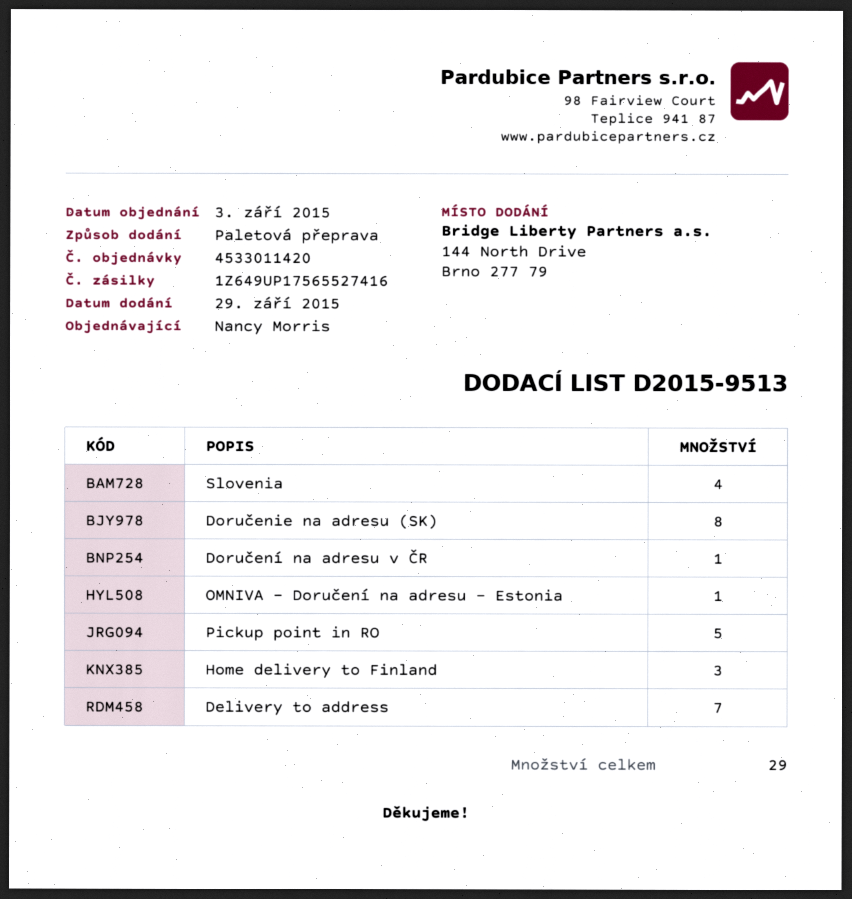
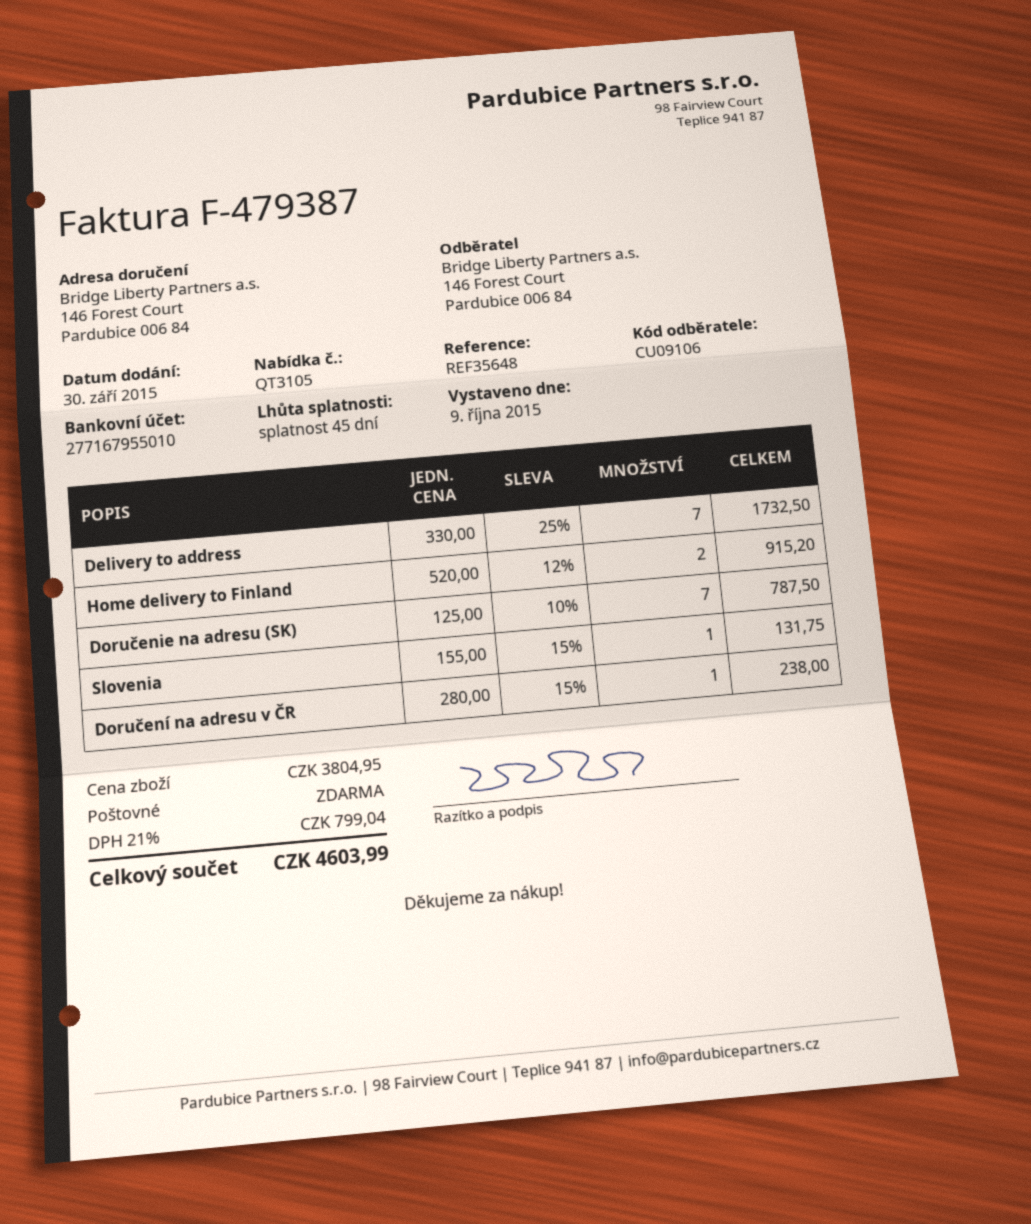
delivery date: 2015-09-29 -> 2015-09-30
ship to: 144 North Drive, Brno 277 79 -> 146 Forest Court, Pardubice 006 84
Slovenia: 4 -> 1
Doručenie na adresu (SK): 8 -> 7
OMNIVA - Doručení na adresu - Estonia: 1 -> none
Pickup point in RO: 5 -> none
Home delivery to Finland: 3 -> 2

